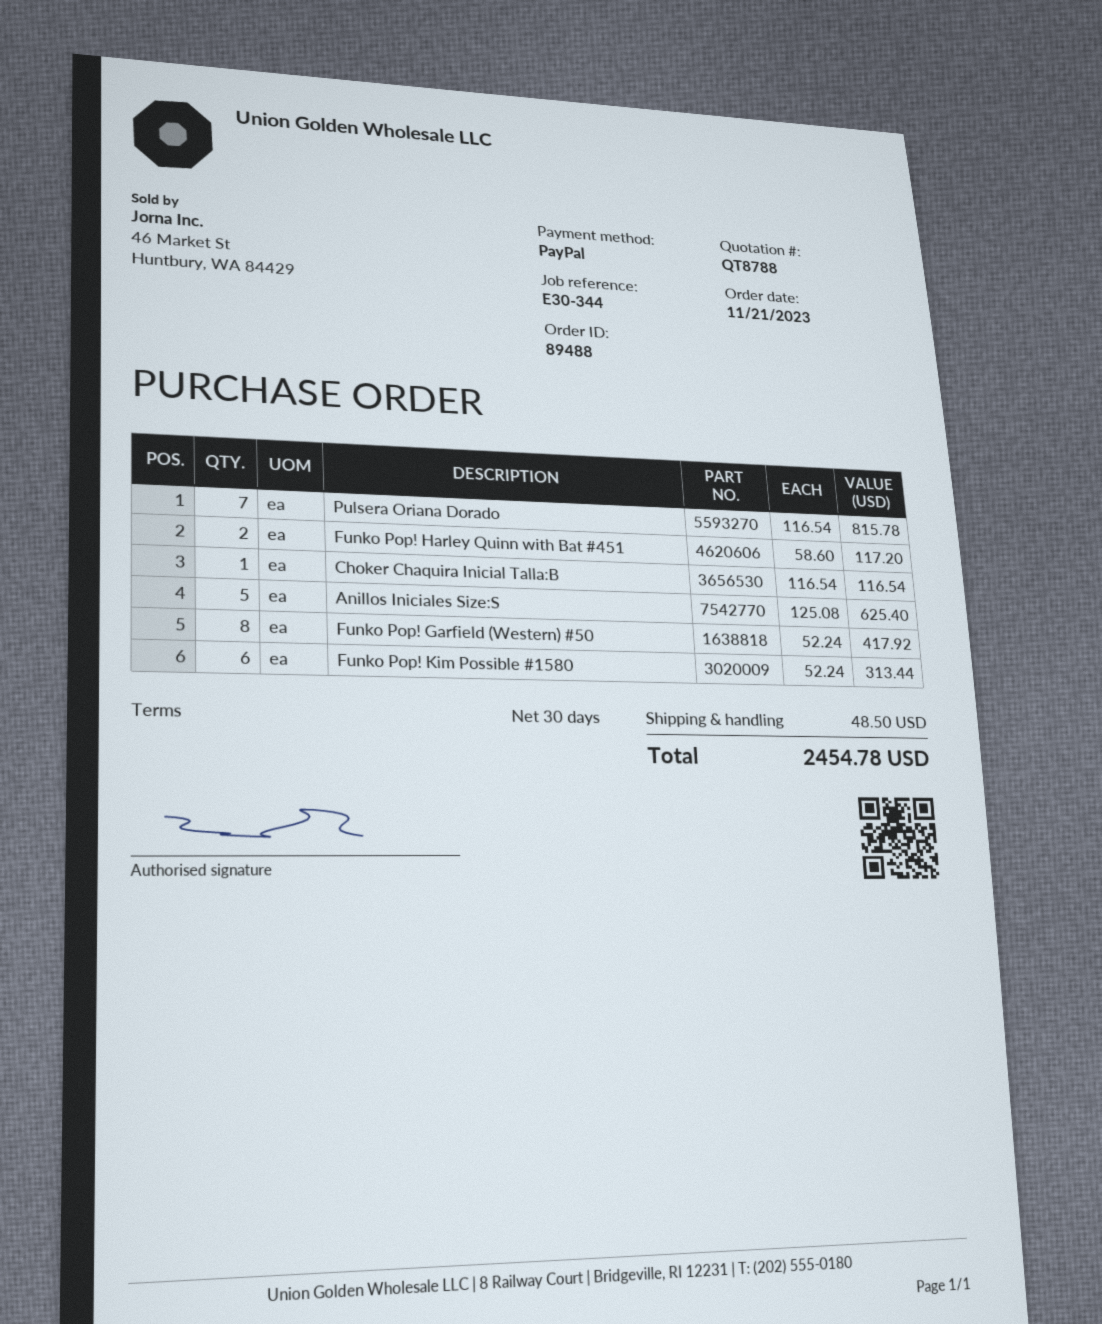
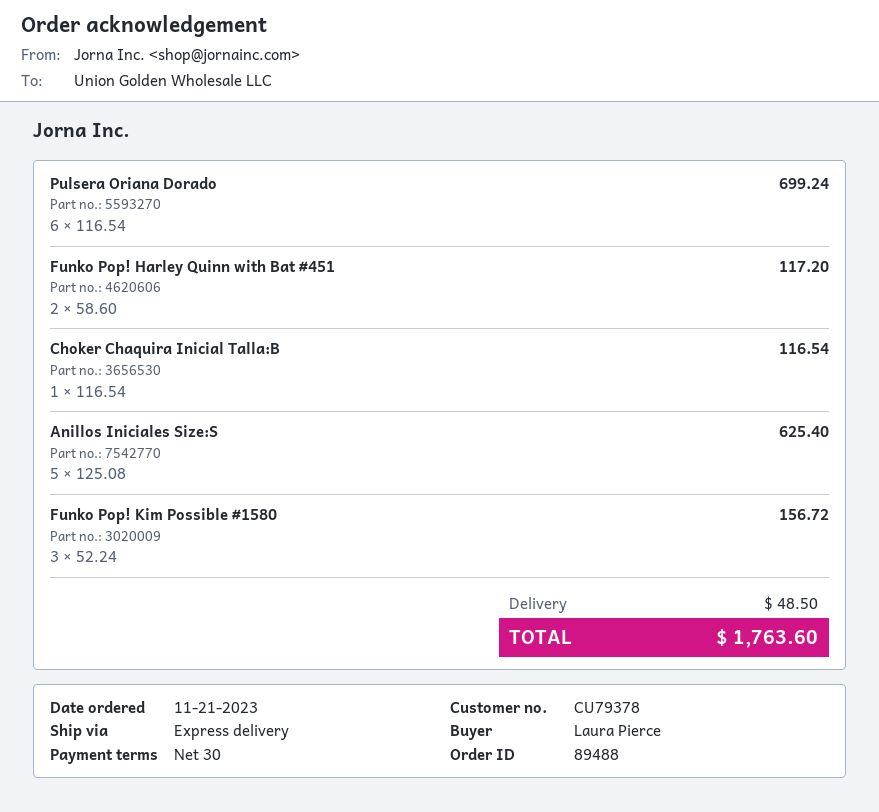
Pulsera Oriana Dorado: 7 x 116.54 = 815.78 -> 6 x 116.54 = 699.24
Funko Pop! Garfield (Western) #50: 8 x 52.24 = 417.92 -> none
Funko Pop! Kim Possible #1580: 6 x 52.24 = 313.44 -> 3 x 52.24 = 156.72
total: 2454.78 -> 1763.60

